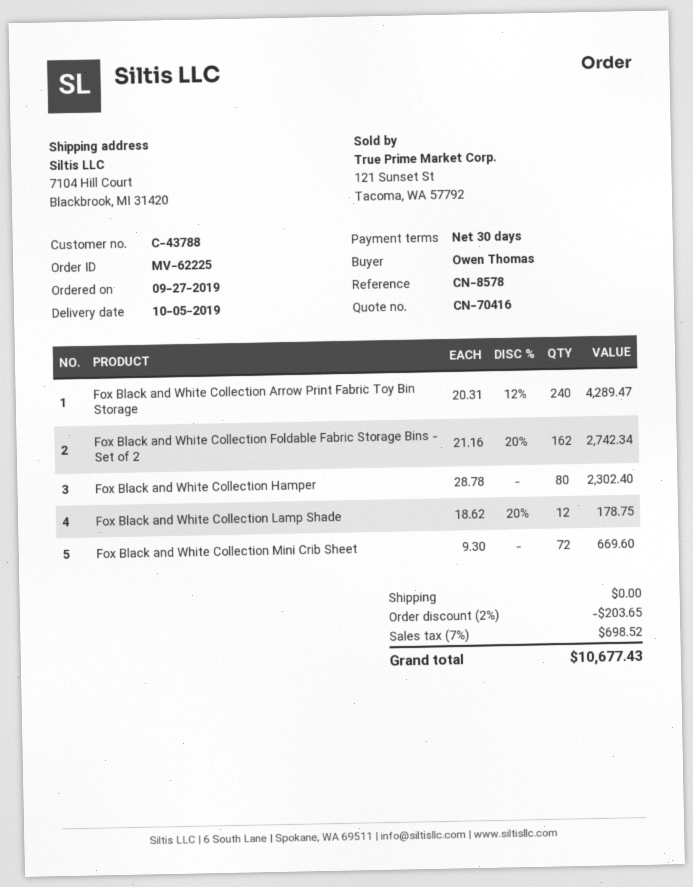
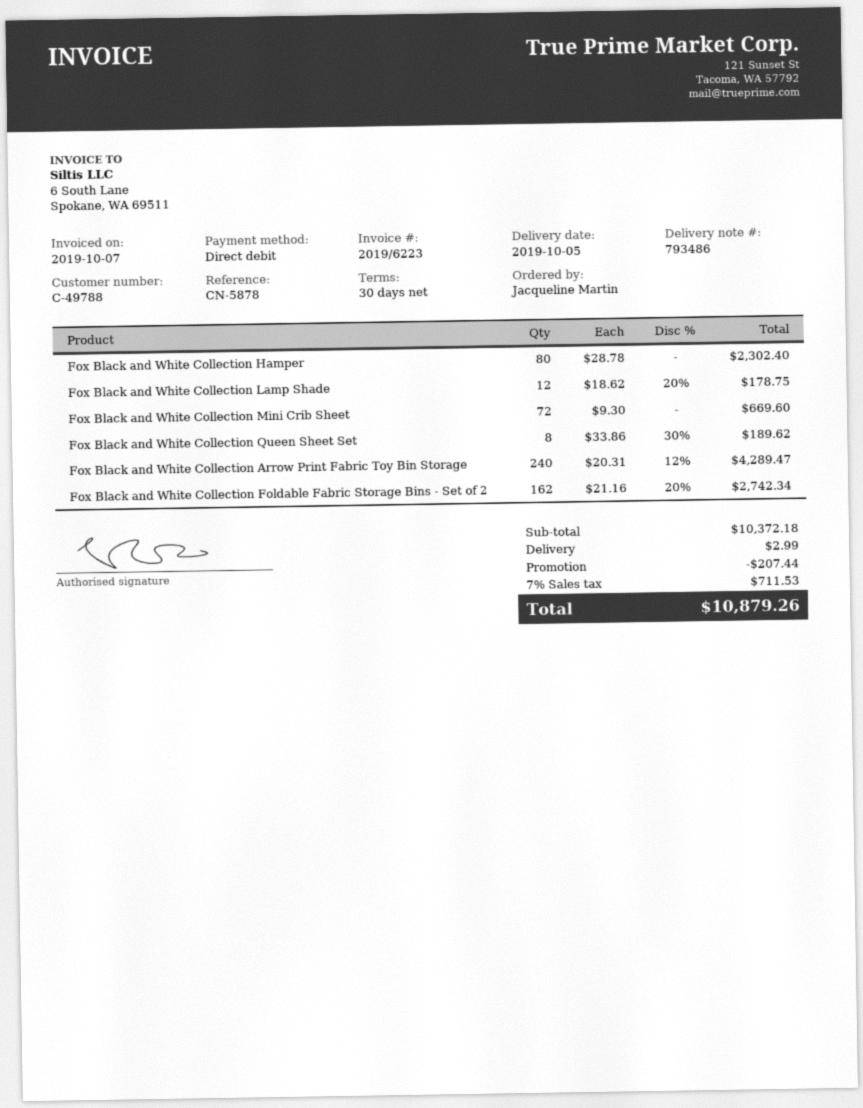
customer number: C-43788 -> C-49788
reference: CN-8578 -> CN-5878
ordered by: Owen Thomas -> Jacqueline Martin
Fox Black and White Collection Queen Sheet Set: none -> 8 x 33.86 - 30% = 189.62
discount: 203.65 -> 207.44
shipping: 0.00 -> 2.99
tax: 7% = 698.52 -> 7% = 711.53
total: 10677.43 -> 10879.26

